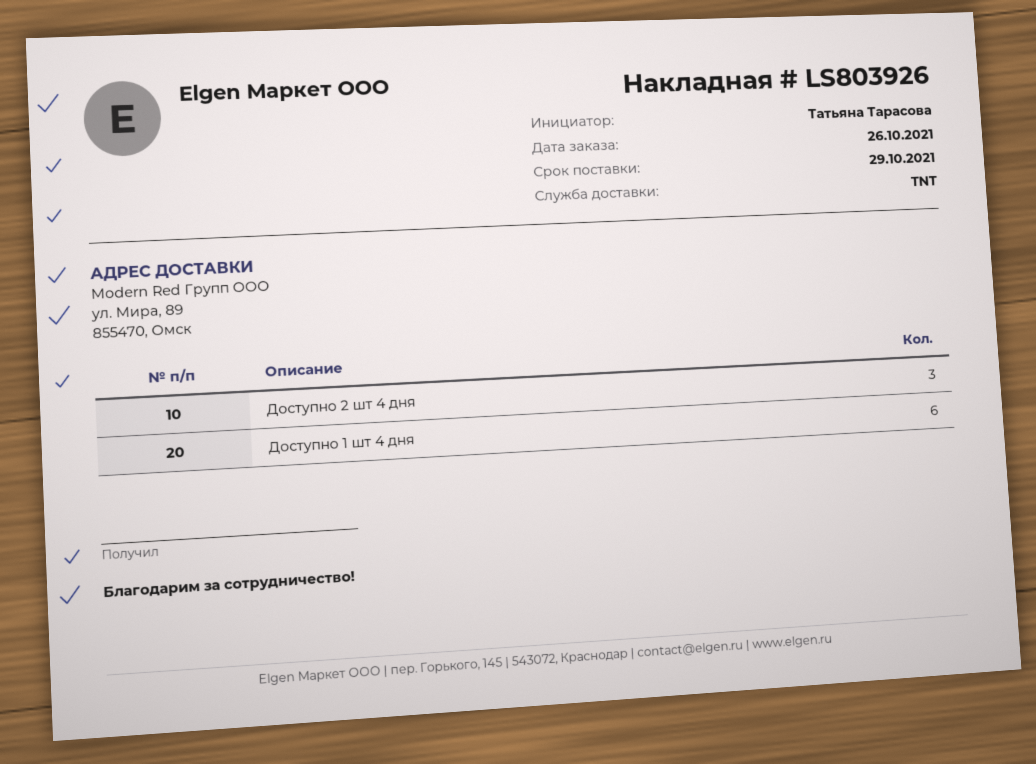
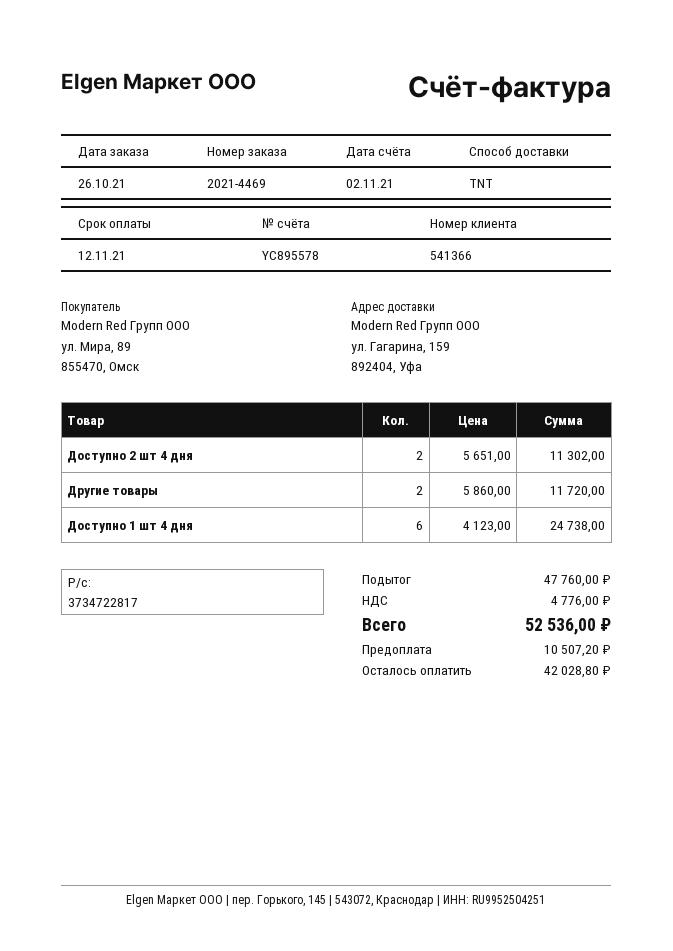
ship to: ул. Мира, 89, 855470, Омск -> ул. Гагарина, 159, 892404, Уфа
Доступно 2 шт 4 дня: 3 -> 2
Другие товары: none -> 2

